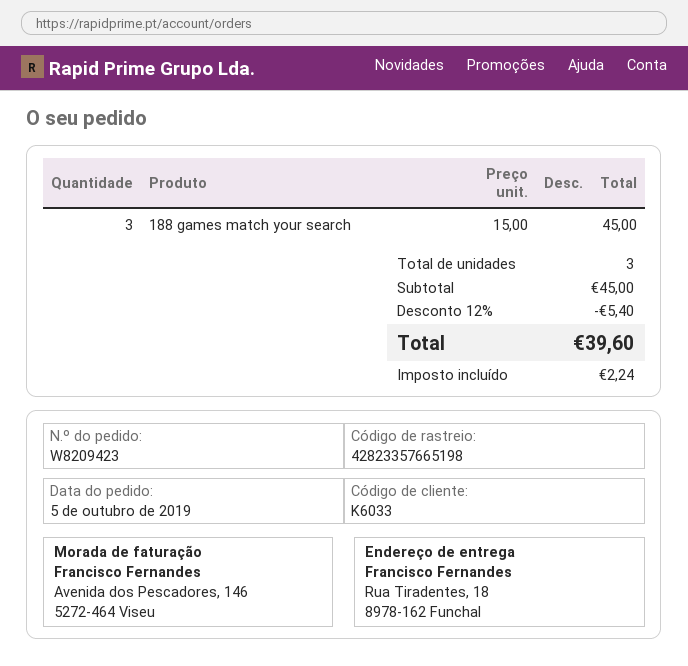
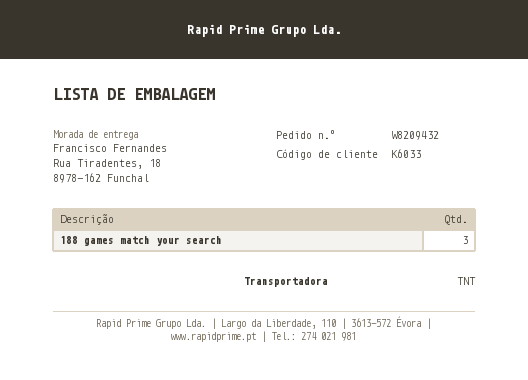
order number: W8209423 -> W8209432

